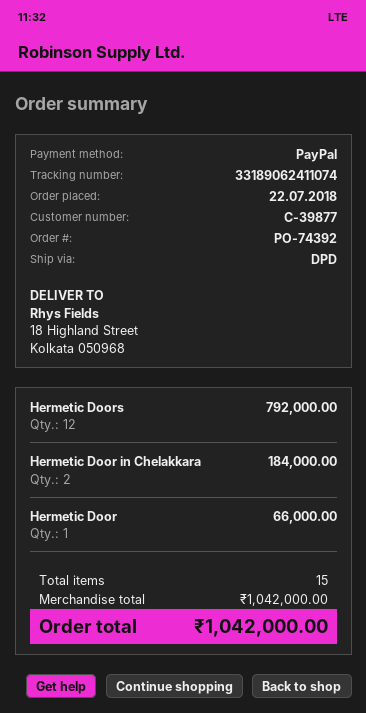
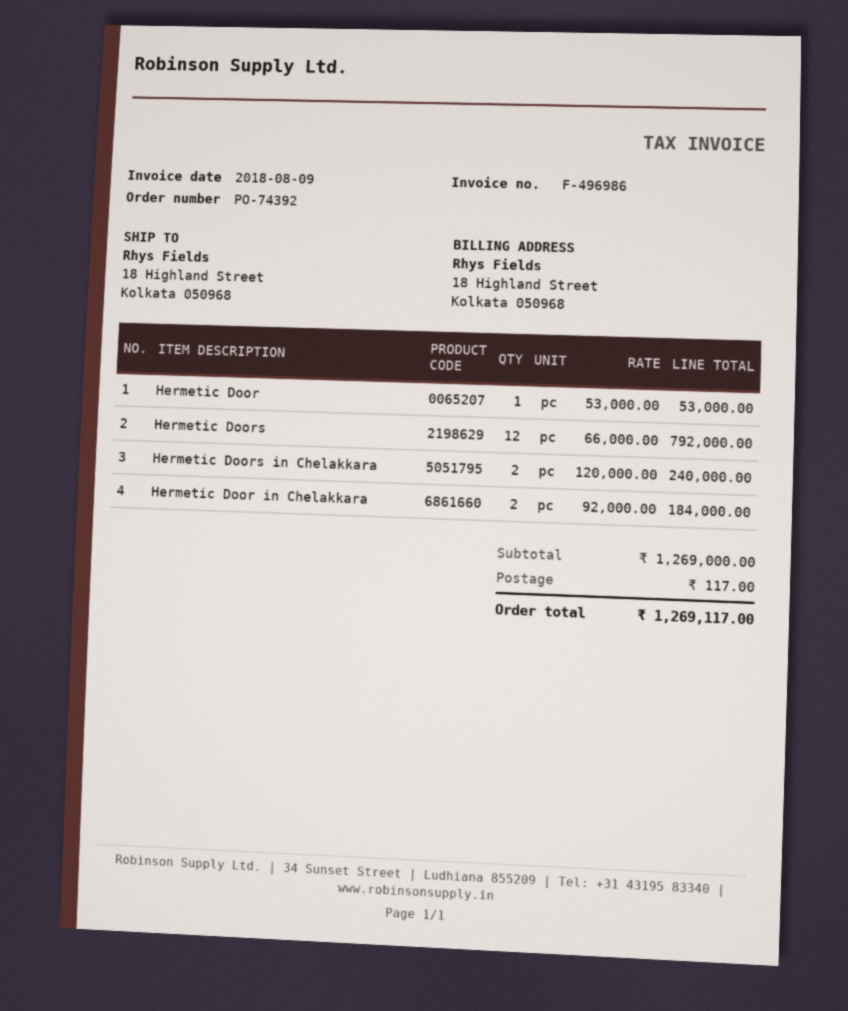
Hermetic Door: 1 for 66000.00 -> 1 for 53000.00
Hermetic Doors in Chelakkara: none -> 2 for 240000.00
subtotal: 1042000.00 -> 1269000.00
shipping: none -> 117.00
total: 1042000.00 -> 1269117.00

